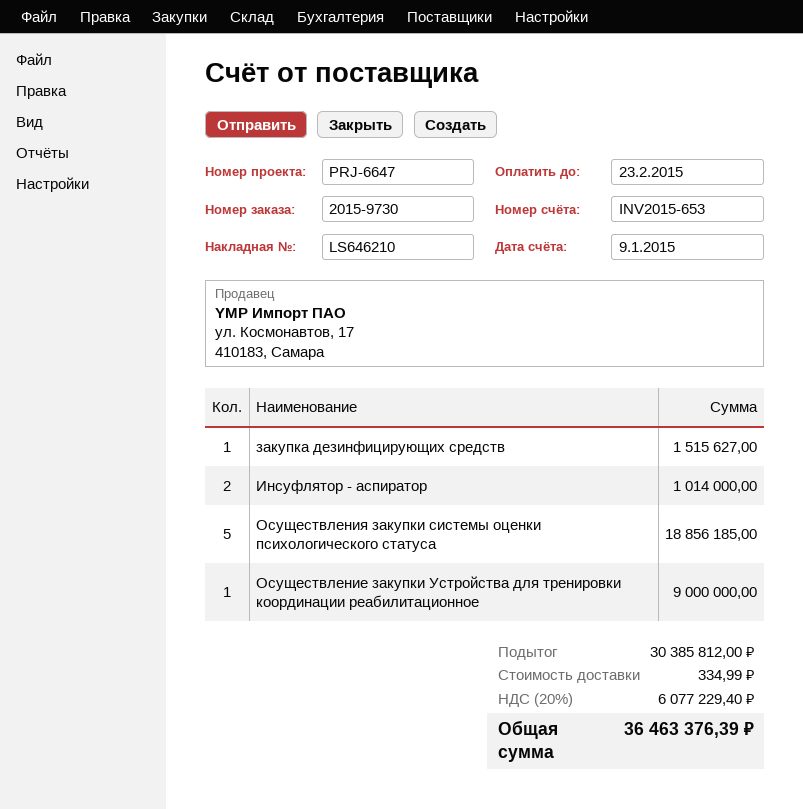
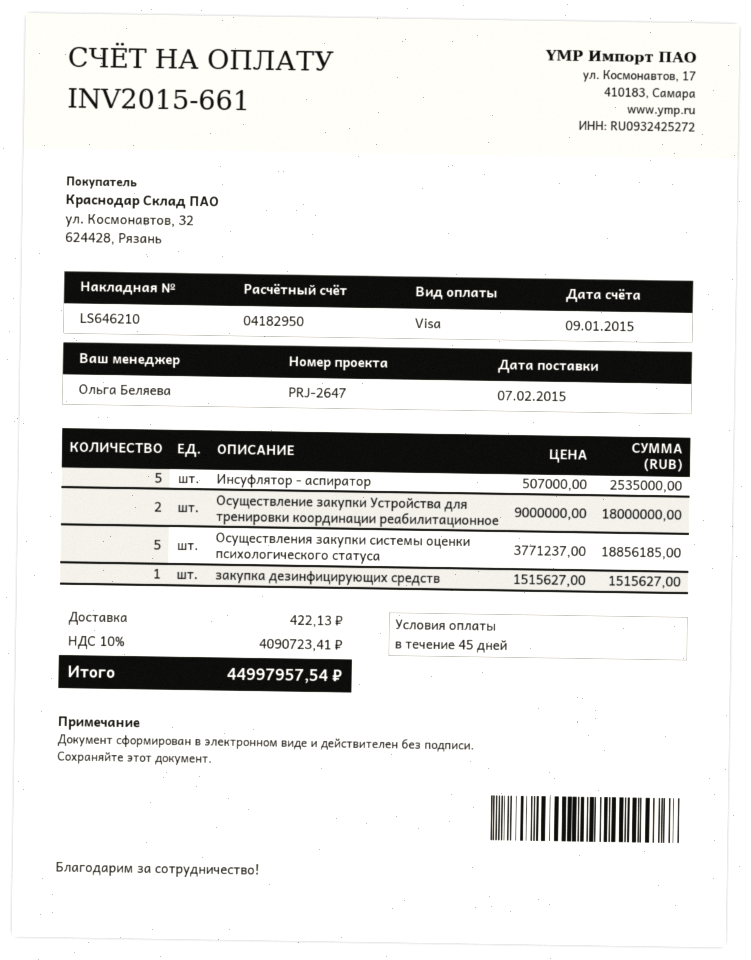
invoice number: INV2015-653 -> INV2015-661
reference: PRJ-6647 -> PRJ-2647
Инсуфлятор - аспиратор: 2 for 1014000.00 -> 5 for 2535000.00
Осуществление закупки Устройства для тренировки координации реабилитационное: 1 for 9000000.00 -> 2 for 18000000.00
shipping: 334.99 -> 422.13
tax: 20% = 6077229.40 -> 10% = 4090723.41
total: 36463376.39 -> 44997957.54

